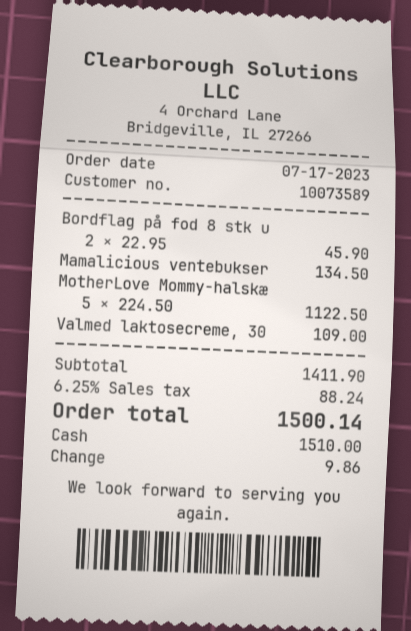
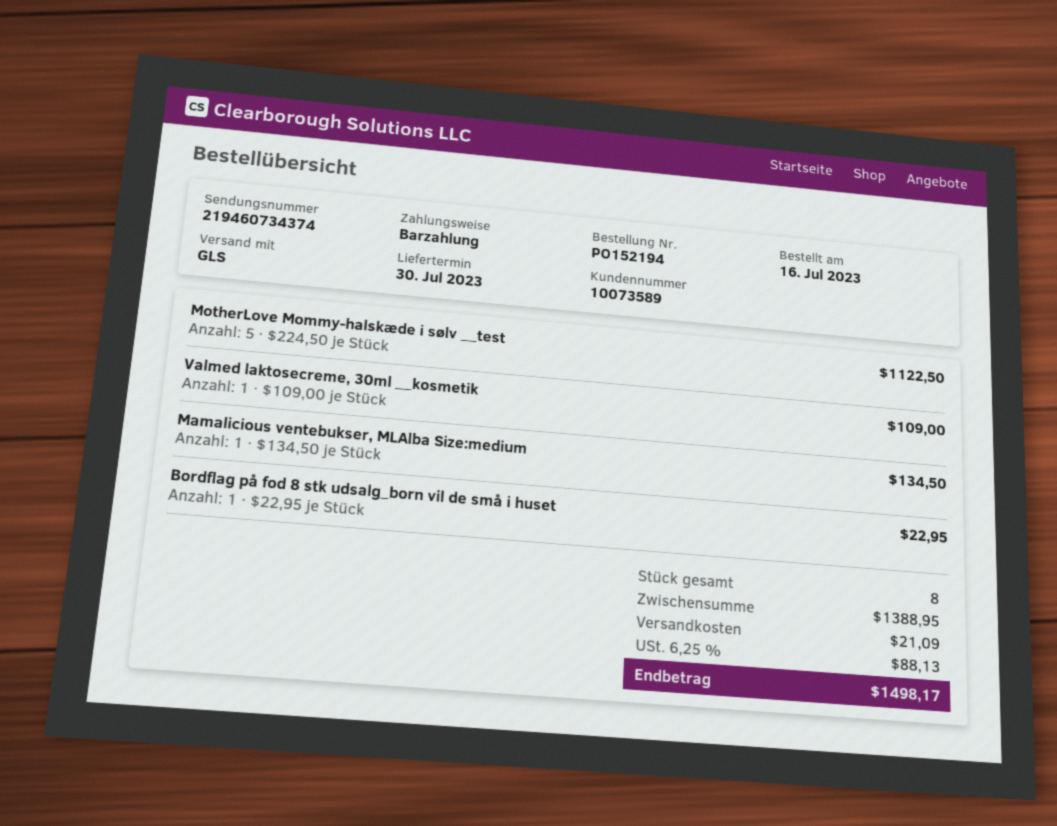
order date: 2023-07-17 -> 2023-07-16
Bordflag på fod 8 stk u: 2 x 22.95 = 45.90 -> 1 x 22.95 = 22.95
subtotal: 1411.90 -> 1388.95
shipping: none -> 21.09
tax: 6.25% = 88.24 -> 6.25% = 88.13
total: 1500.14 -> 1498.17

